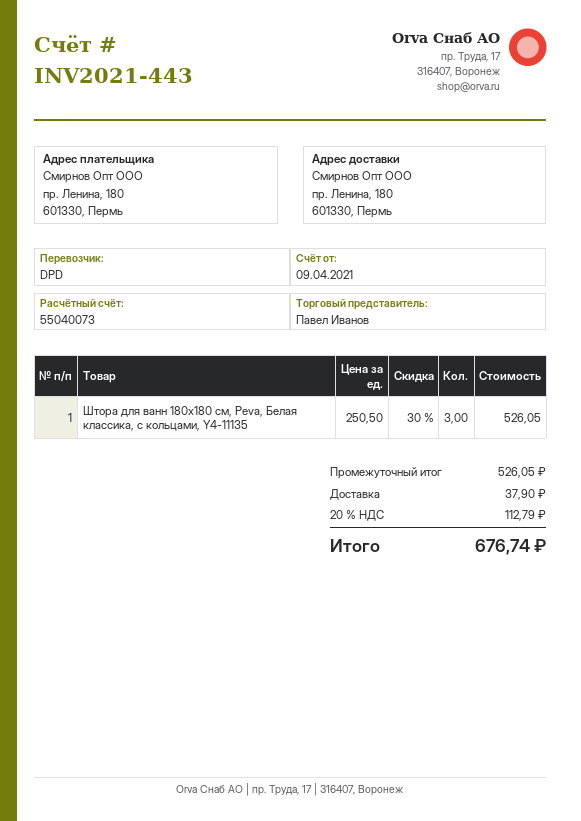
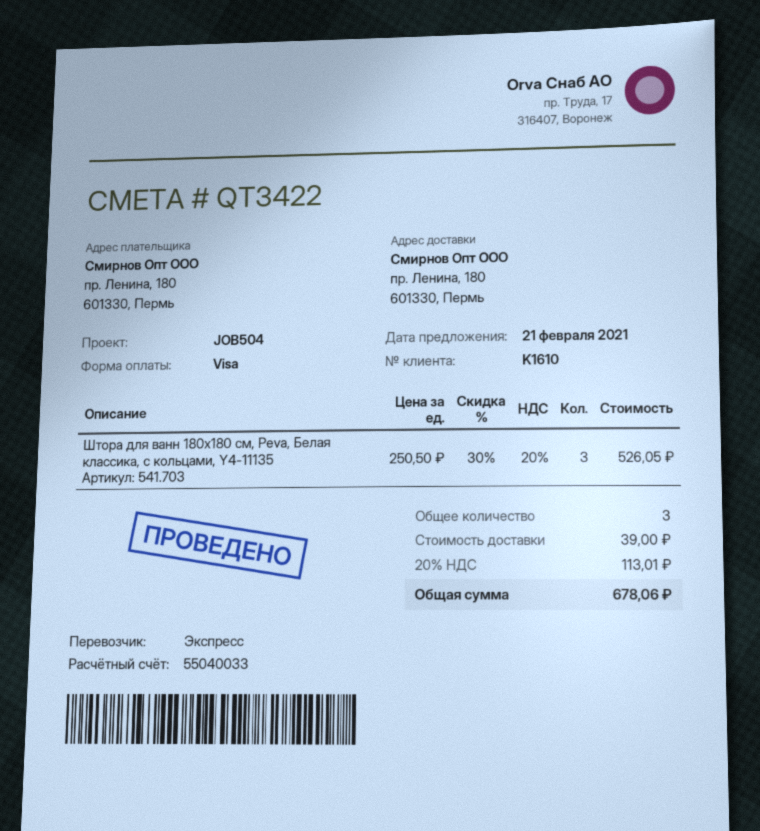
bank account: 55040073 -> 55040033
shipping method: DPD -> express
shipping: 37.90 -> 39.00
tax: 20% = 112.79 -> 20% = 113.01
total: 676.74 -> 678.06

